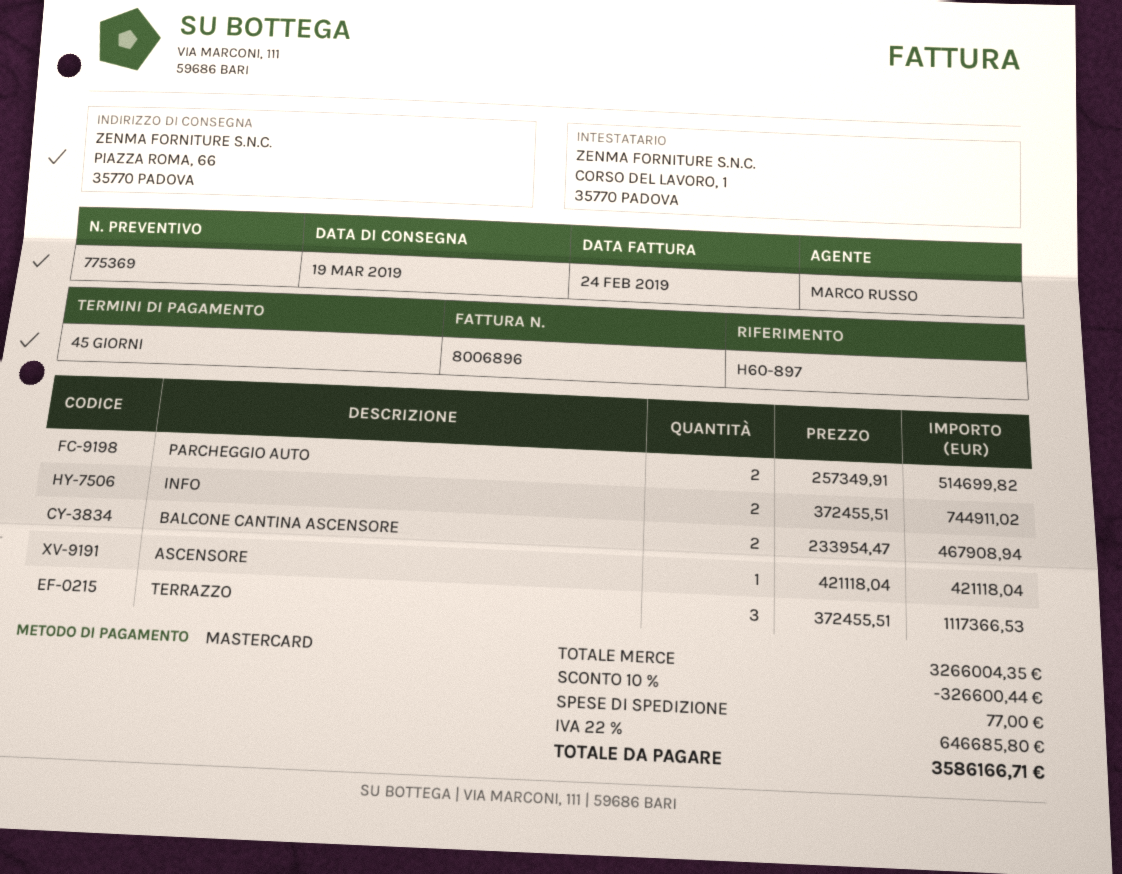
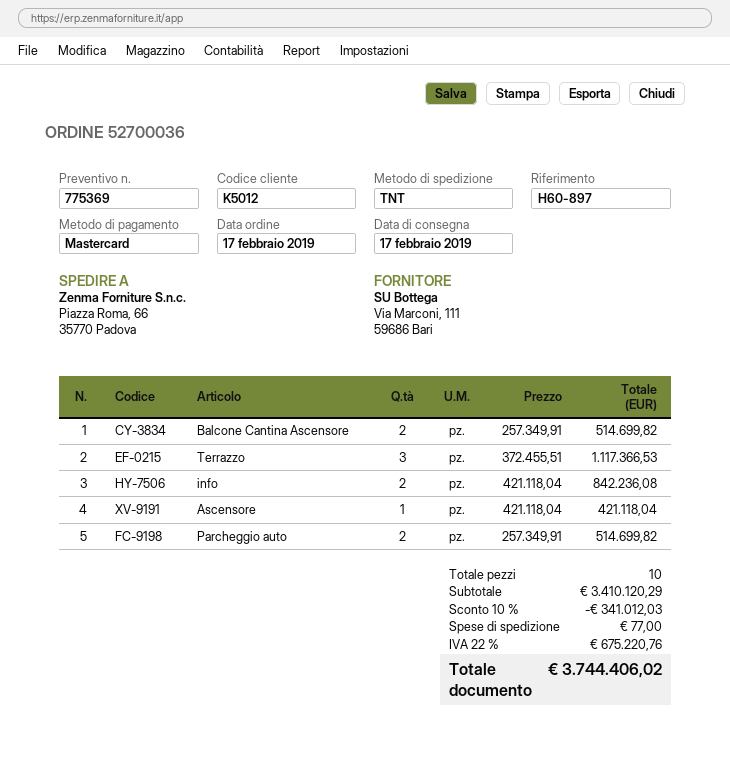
delivery date: 2019-03-19 -> 2019-02-17
INFO: 2 x 372455.51 = 744911.02 -> 2 x 421118.04 = 842236.08
BALCONE CANTINA ASCENSORE: 2 x 233954.47 = 467908.94 -> 2 x 257349.91 = 514699.82
subtotal: 3266004.35 -> 3410120.29
discount: 10% = 326600.44 -> 10% = 341012.03
tax: 22% = 646685.80 -> 22% = 675220.76
total: 3586166.71 -> 3744406.02

